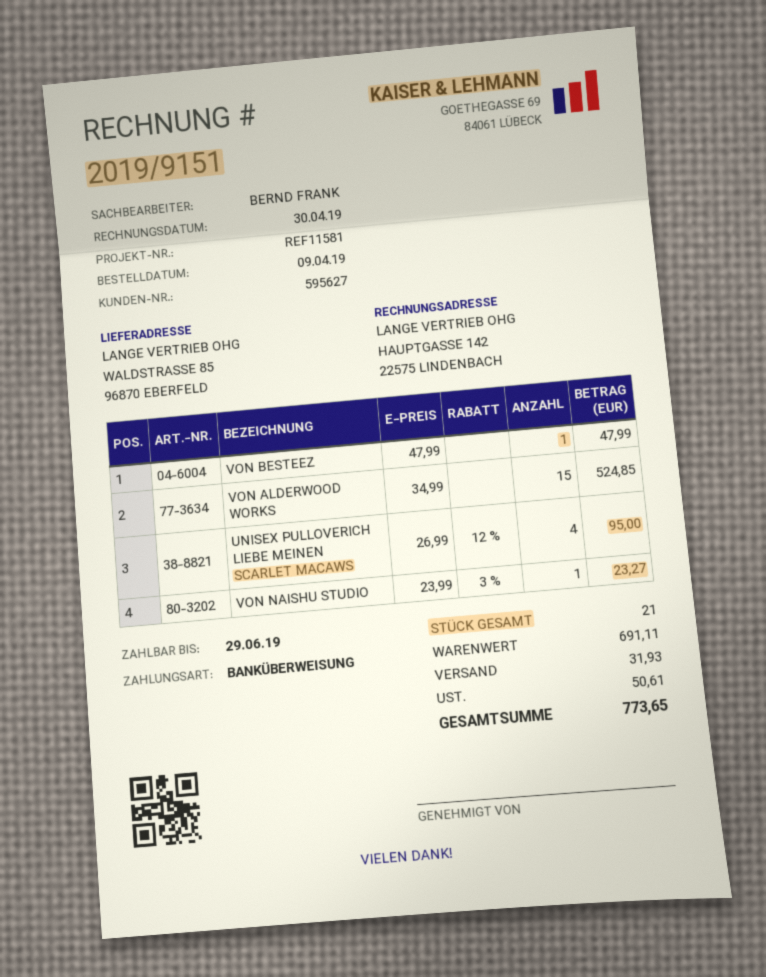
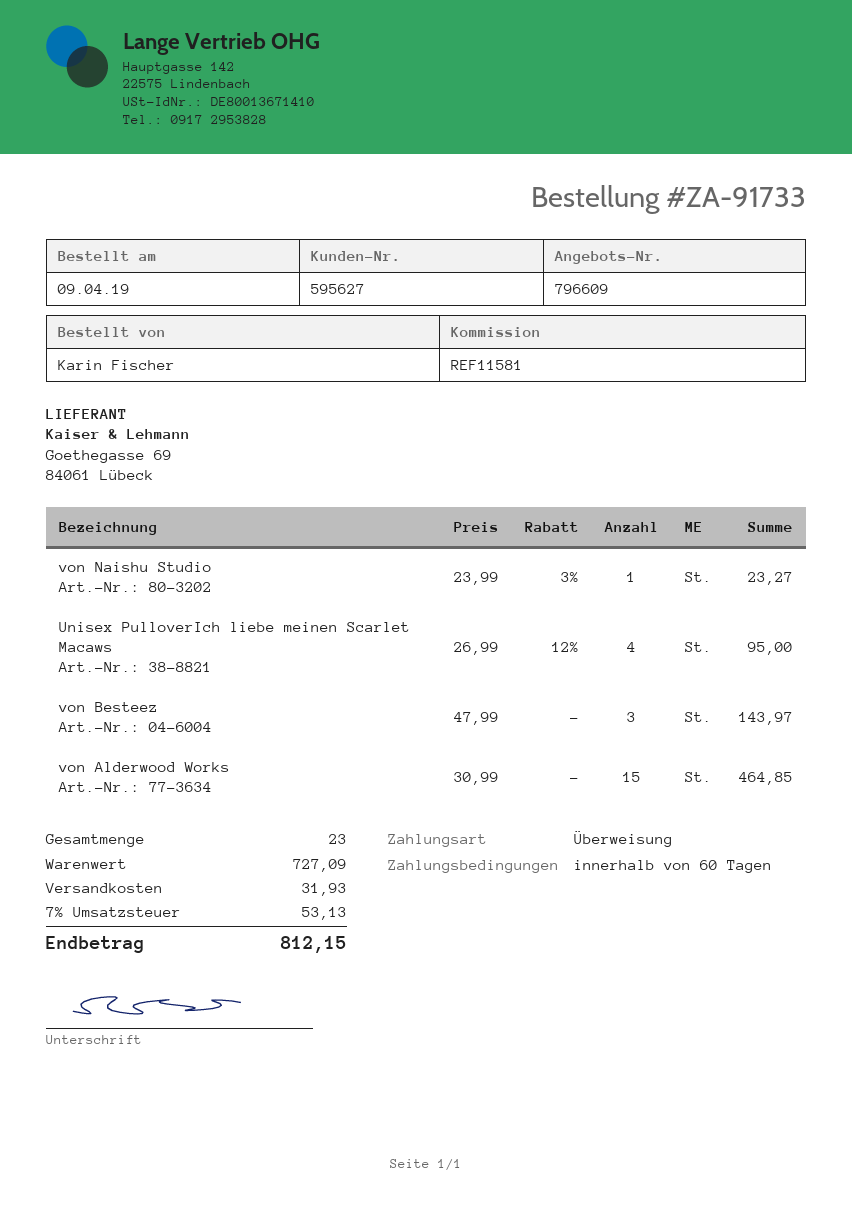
VON BESTEEZ: 1 x 47.99 = 47.99 -> 3 x 47.99 = 143.97
VON ALDERWOOD WORKS: 15 x 34.99 = 524.85 -> 15 x 30.99 = 464.85
total quantity: 21 -> 23
subtotal: 691.11 -> 727.09
tax: 50.61 -> 53.13
total: 773.65 -> 812.15

